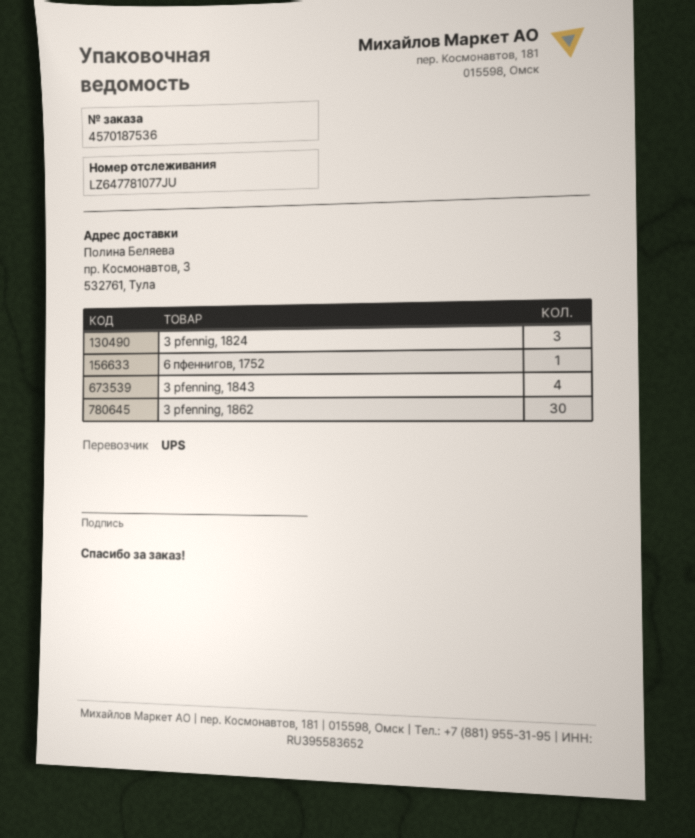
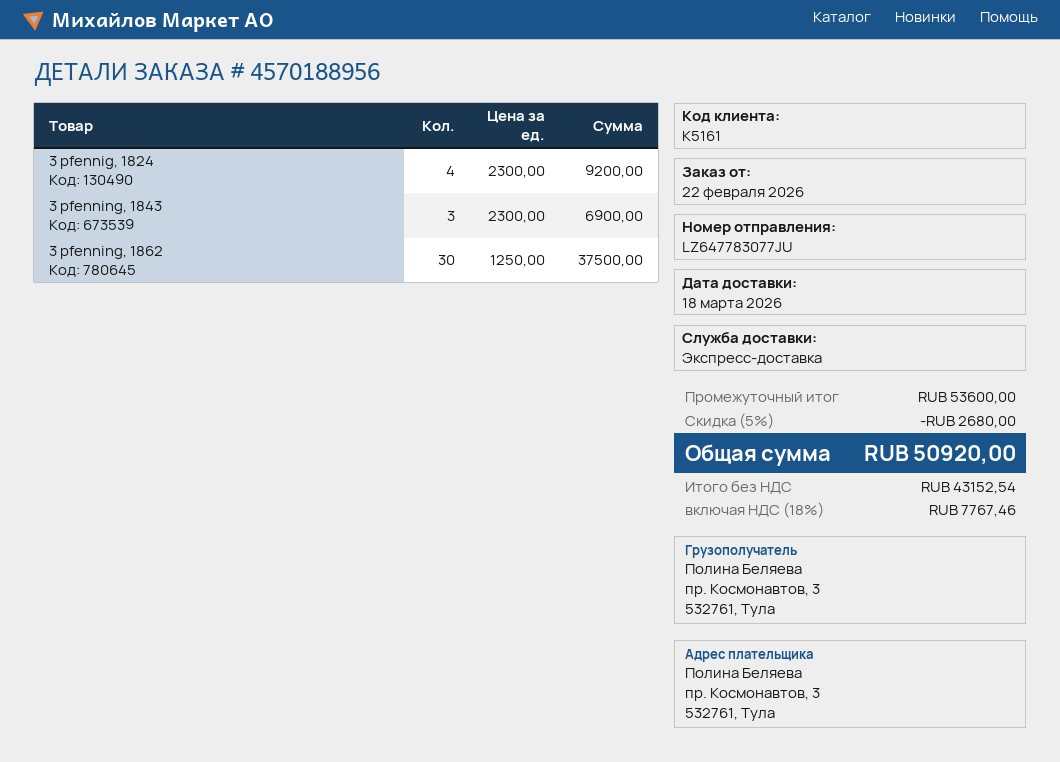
order number: 4570187536 -> 4570188956
shipping method: UPS -> express
tracking number: LZ647781077JU -> LZ647783077JU
3 pfennig, 1824: 3 -> 4
6 пфеннигов, 1752: 1 -> none
3 pfenning, 1843: 4 -> 3

